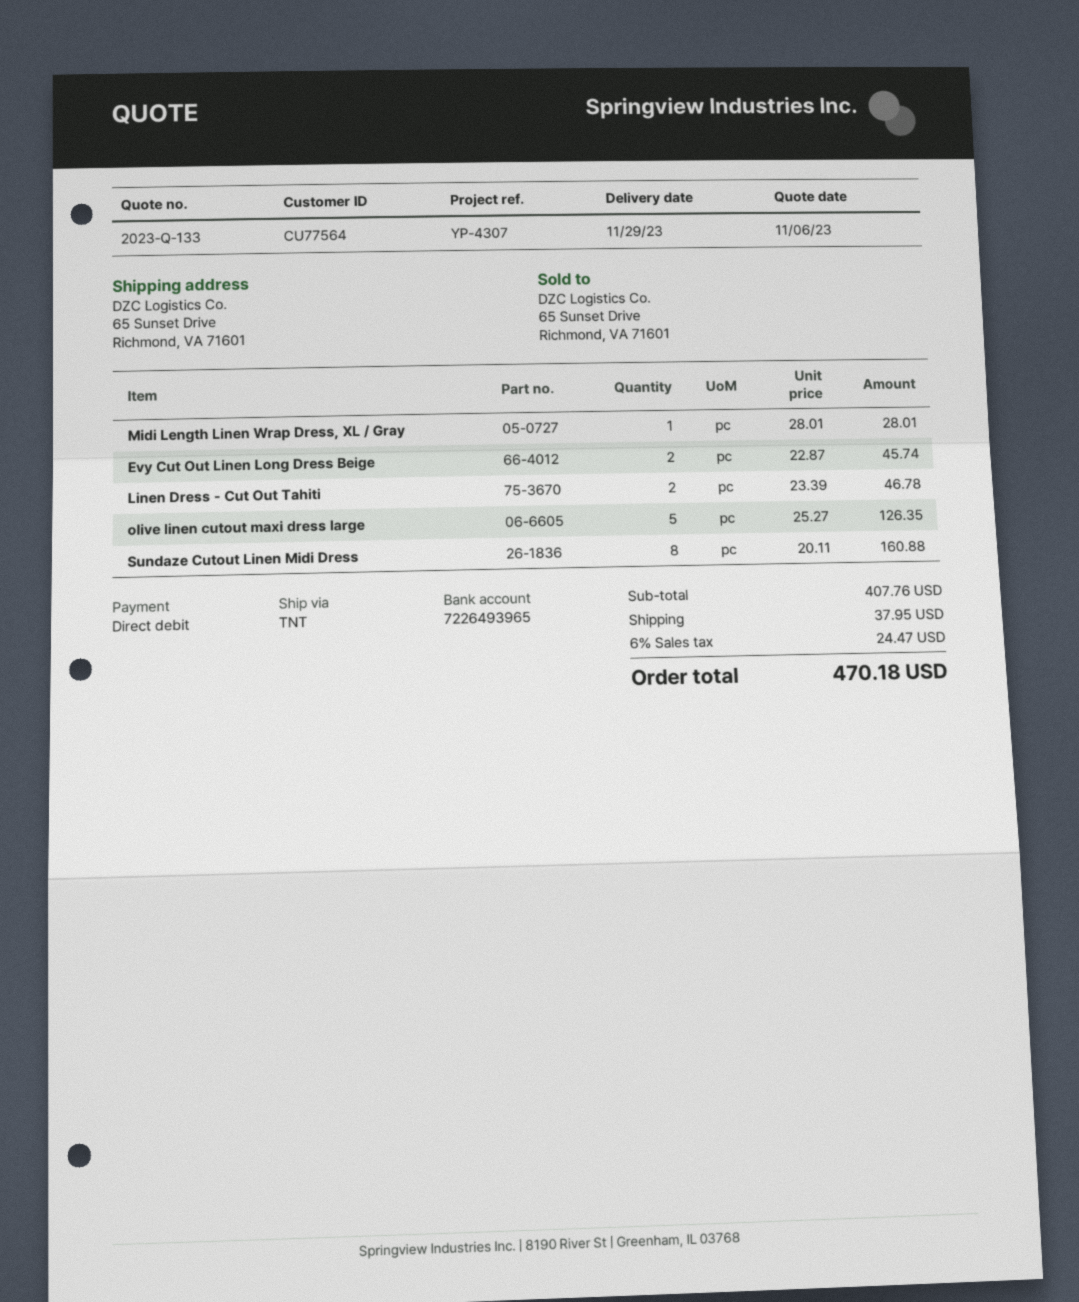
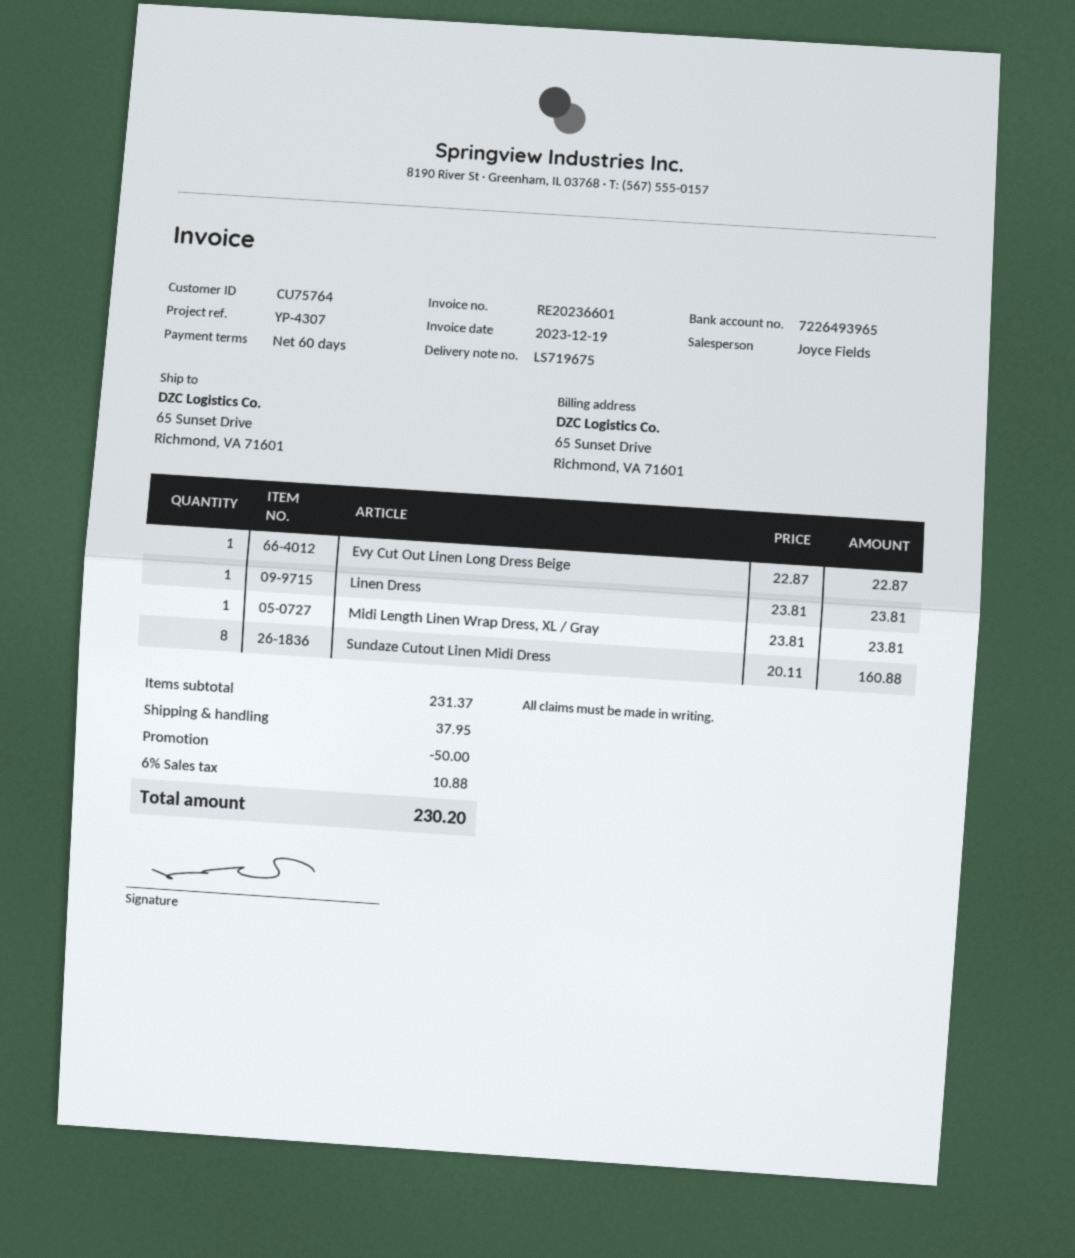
customer number: CU77564 -> CU75764
Midi Length Linen Wrap Dress, XL / Gray: 1 x 28.01 = 28.01 -> 1 x 23.81 = 23.81
Evy Cut Out Linen Long Dress Beige: 2 x 22.87 = 45.74 -> 1 x 22.87 = 22.87
Linen Dress - Cut Out Tahiti: 2 x 23.39 = 46.78 -> none
olive linen cutout maxi dress large: 5 x 25.27 = 126.35 -> none
Linen Dress: none -> 1 x 23.81 = 23.81
subtotal: 407.76 -> 231.37
discount: none -> 50.00
tax: 6% = 24.47 -> 6% = 10.88
total: 470.18 -> 230.20

